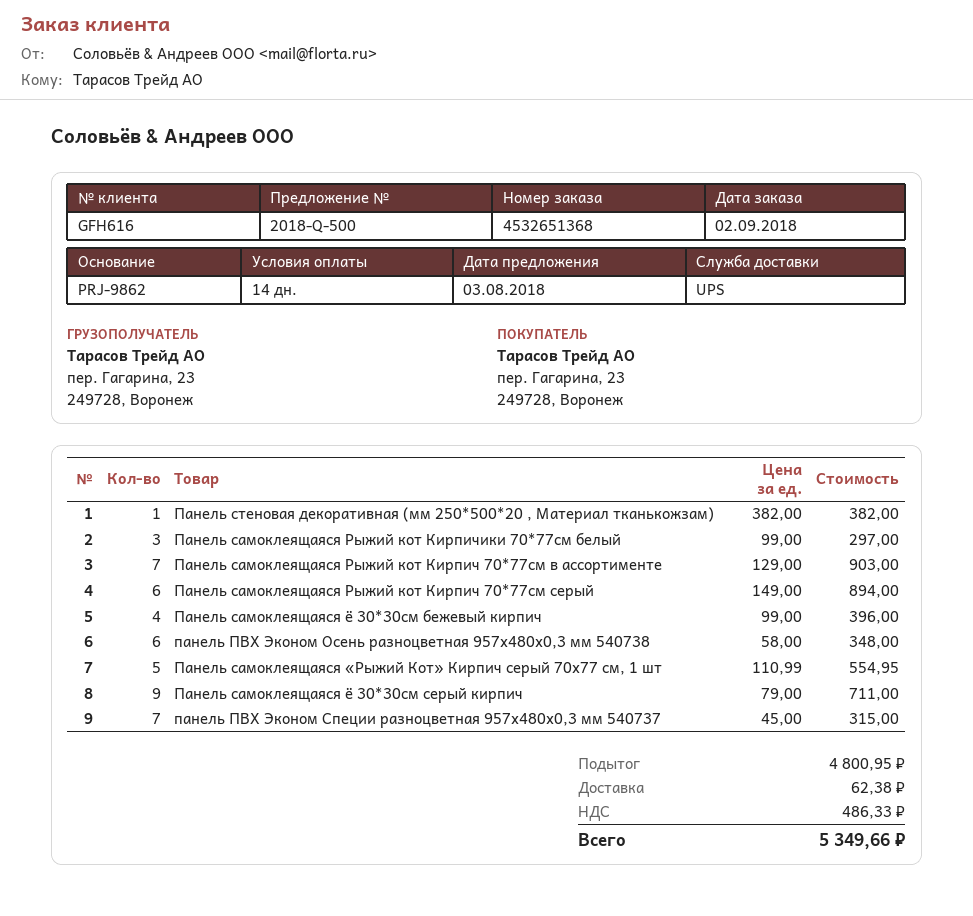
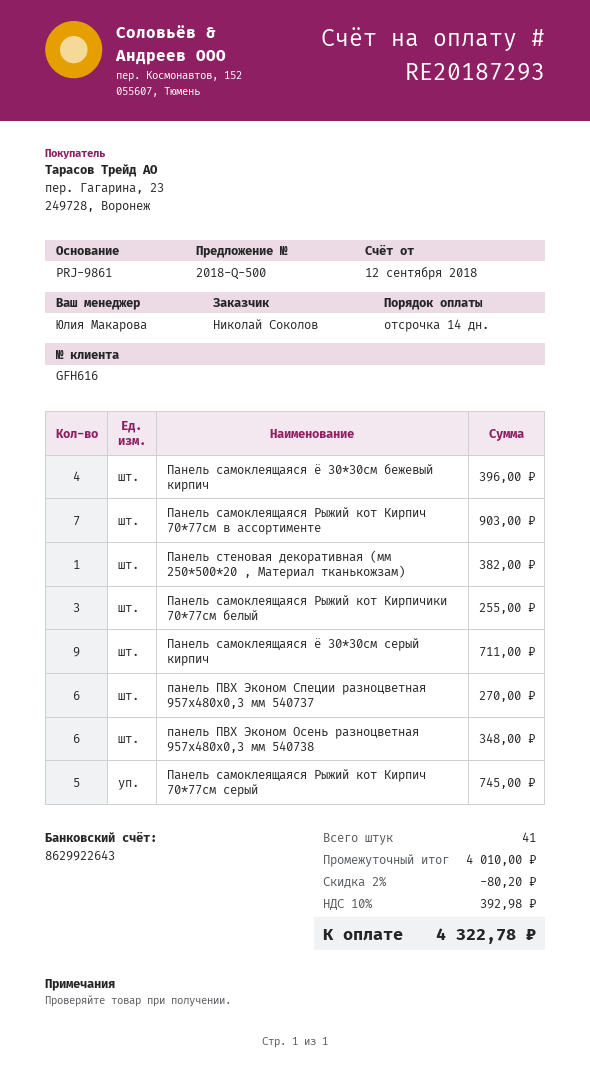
reference: PRJ-9862 -> PRJ-9861
Панель самоклеящаяся Рыжий кот Кирпичики 70*77см белый: 3 for 297.00 -> 3 for 255.00
Панель самоклеящаяся Рыжий кот Кирпич 70*77см серый: 6 for 894.00 -> 5 for 745.00
Панель самоклеящаяся «Рыжий Кот» Кирпич серый 70х77 см, 1 шт: 5 for 554.95 -> none
панель ПВХ Эконом Специи разноцветная 957х480х0,3 мм 540737: 7 for 315.00 -> 6 for 270.00
subtotal: 4800.95 -> 4010.00
discount: none -> 2% = 80.20
shipping: 62.38 -> none
tax: 486.33 -> 392.98
total: 5349.66 -> 4322.78

